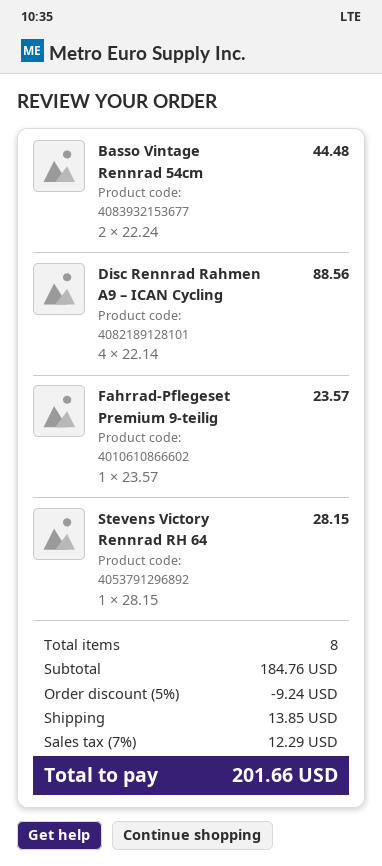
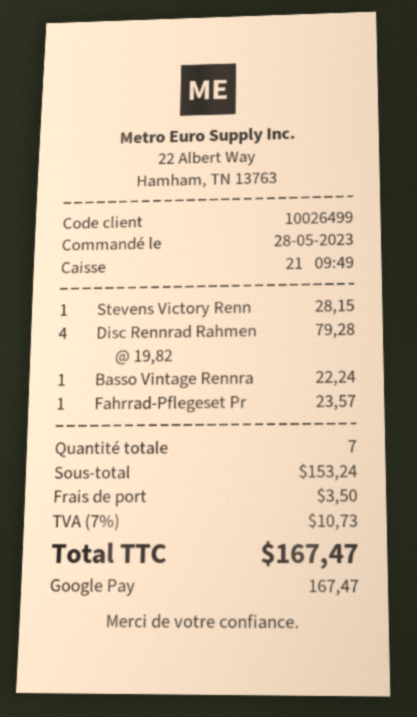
Basso Vintage Rennrad 54cm: 2 x 22.24 = 44.48 -> 1 x 22.24 = 22.24
Disc Rennrad Rahmen A9 – ICAN Cycling: 4 x 22.14 = 88.56 -> 4 x 19.82 = 79.28
total quantity: 8 -> 7
subtotal: 184.76 -> 153.24
discount: 5% = 9.24 -> none
shipping: 13.85 -> 3.50
tax: 7% = 12.29 -> 7% = 10.73
total: 201.66 -> 167.47

